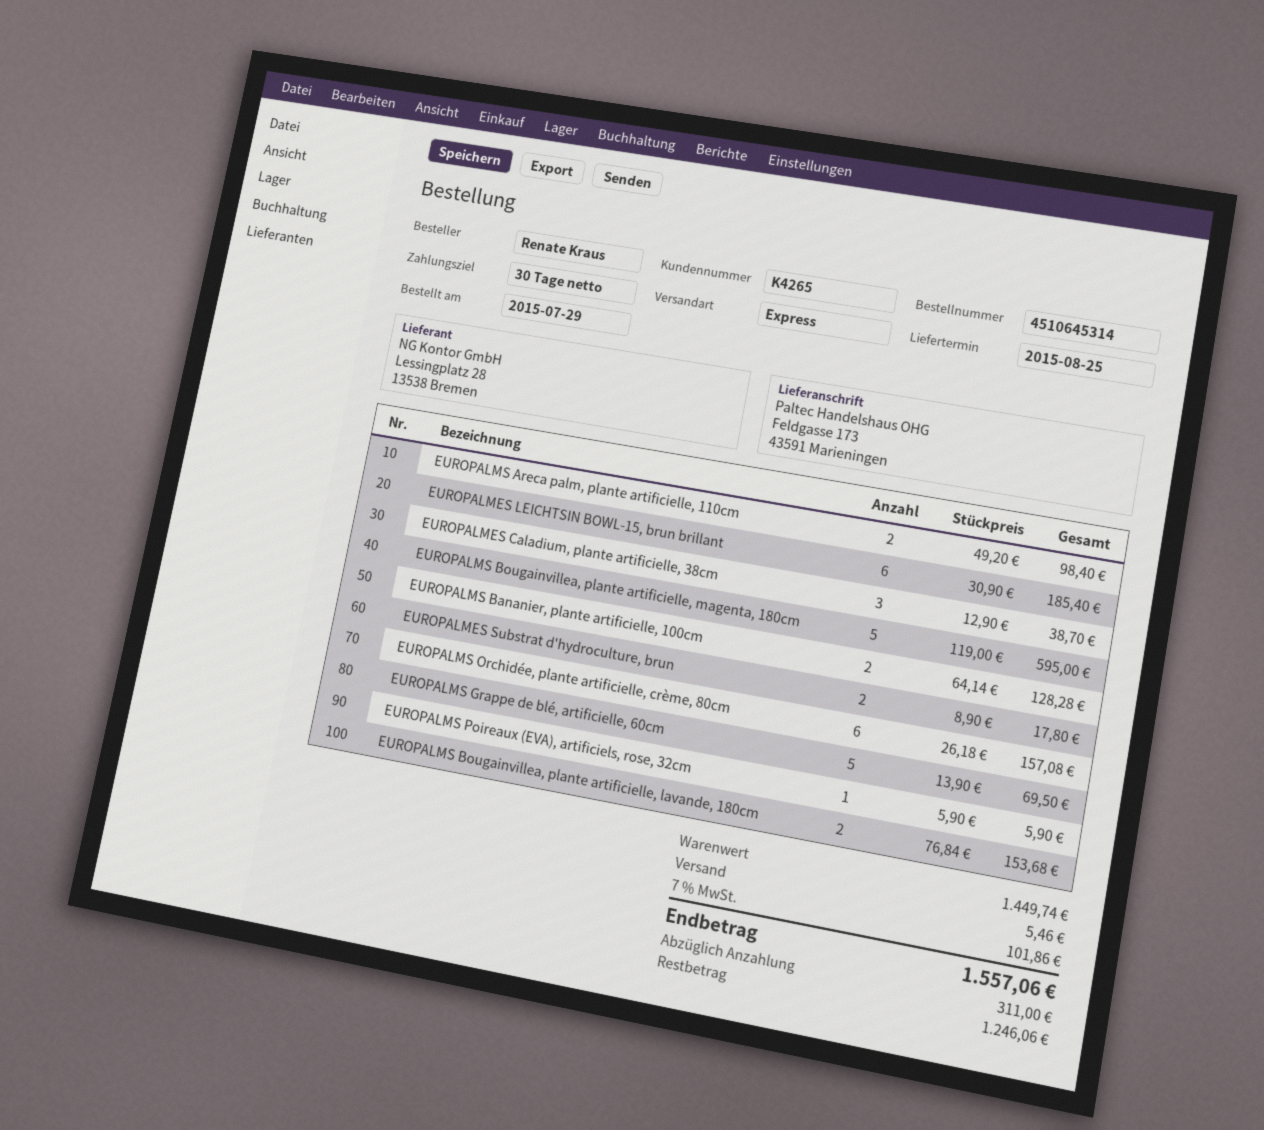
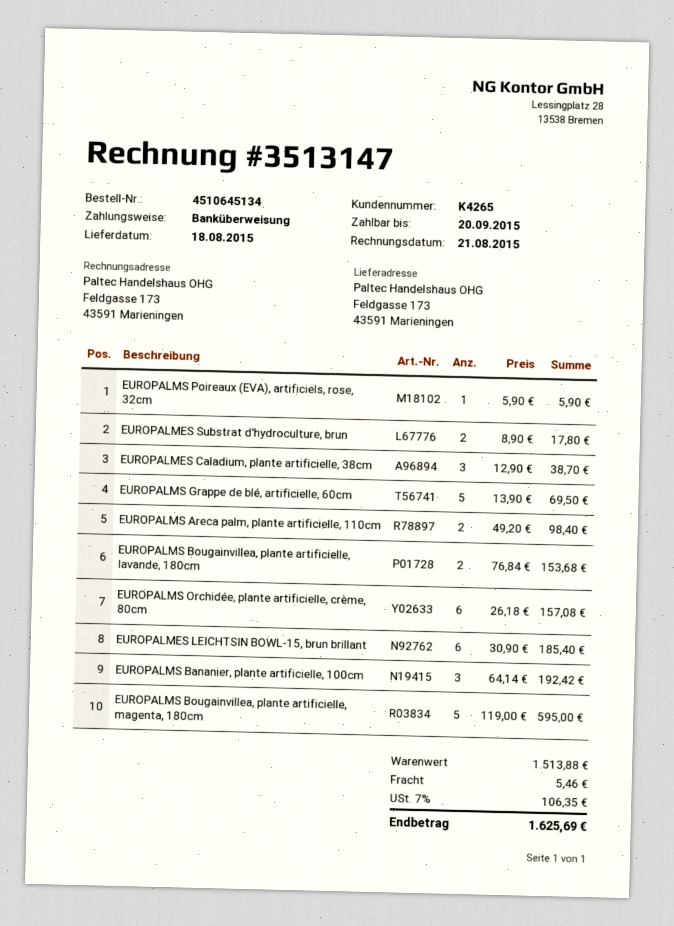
order number: 4510645314 -> 4510645134
delivery date: 2015-08-25 -> 2015-08-18
EUROPALMS Bananier, plante artificielle, 100cm: 2 x 64.14 = 128.28 -> 3 x 64.14 = 192.42
subtotal: 1449.74 -> 1513.88
tax: 7% = 101.86 -> 7% = 106.35
total: 1557.06 -> 1625.69

